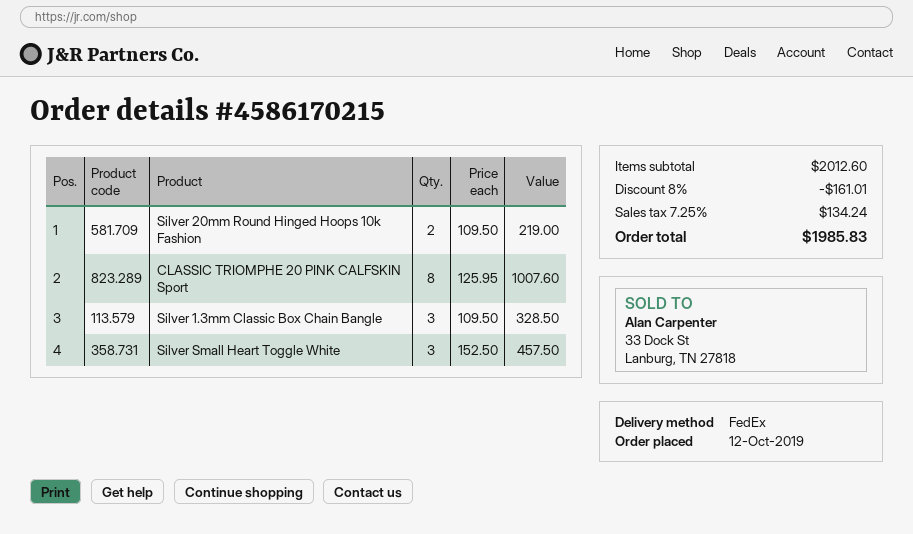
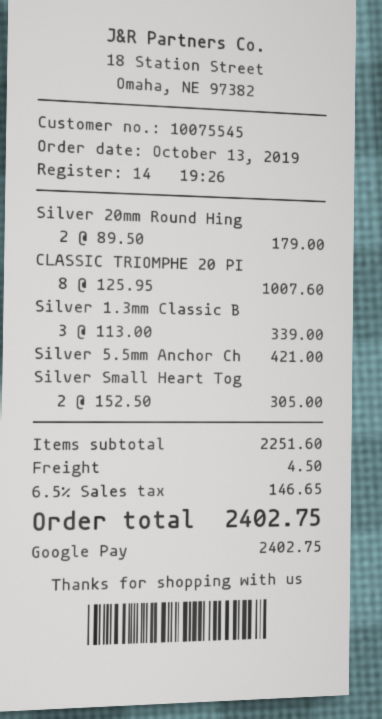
order date: 2019-10-12 -> 2019-10-13
Silver 20mm Round Hinged Hoops 10k Fashion: 2 x 109.50 = 219.00 -> 2 x 89.50 = 179.00
Silver 1.3mm Classic Box Chain Bangle: 3 x 109.50 = 328.50 -> 3 x 113.00 = 339.00
Silver Small Heart Toggle White: 3 x 152.50 = 457.50 -> 2 x 152.50 = 305.00
Silver 5.5mm Anchor Ch: none -> 1 x 421.00 = 421.00
subtotal: 2012.60 -> 2251.60
discount: 8% = 161.01 -> none
shipping: none -> 4.50
tax: 7.25% = 134.24 -> 6.5% = 146.65
total: 1985.83 -> 2402.75

